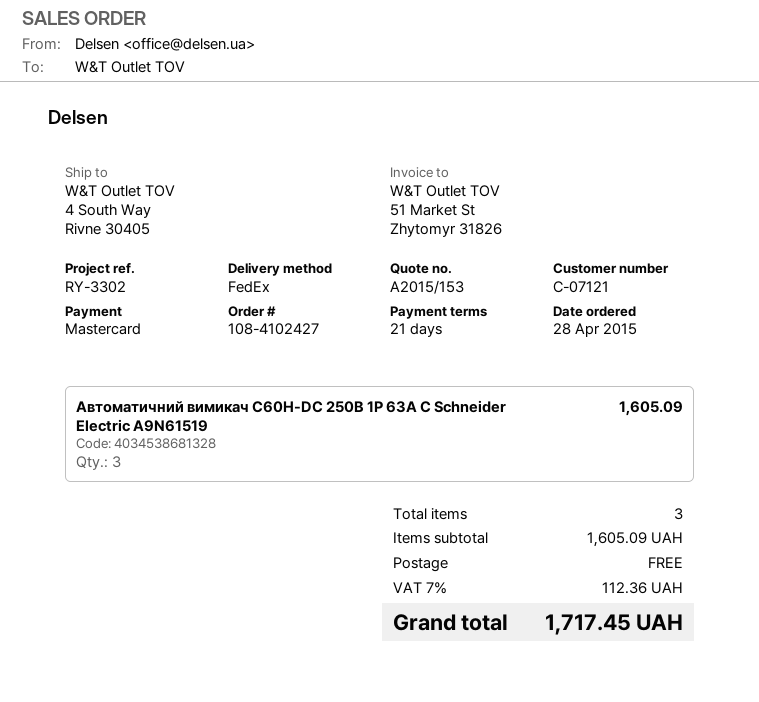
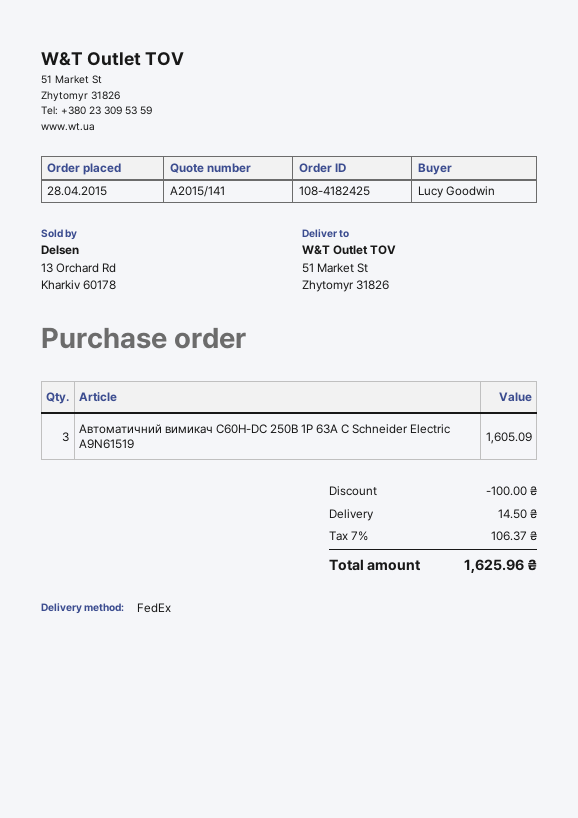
quote number: A2015/153 -> A2015/141
order number: 108-4102427 -> 108-4182425
ship to: 4 South Way, Rivne 30405 -> 51 Market St, Zhytomyr 31826
discount: none -> 100.00
shipping: 0.00 -> 14.50
tax: 7% = 112.36 -> 7% = 106.37
total: 1717.45 -> 1625.96

